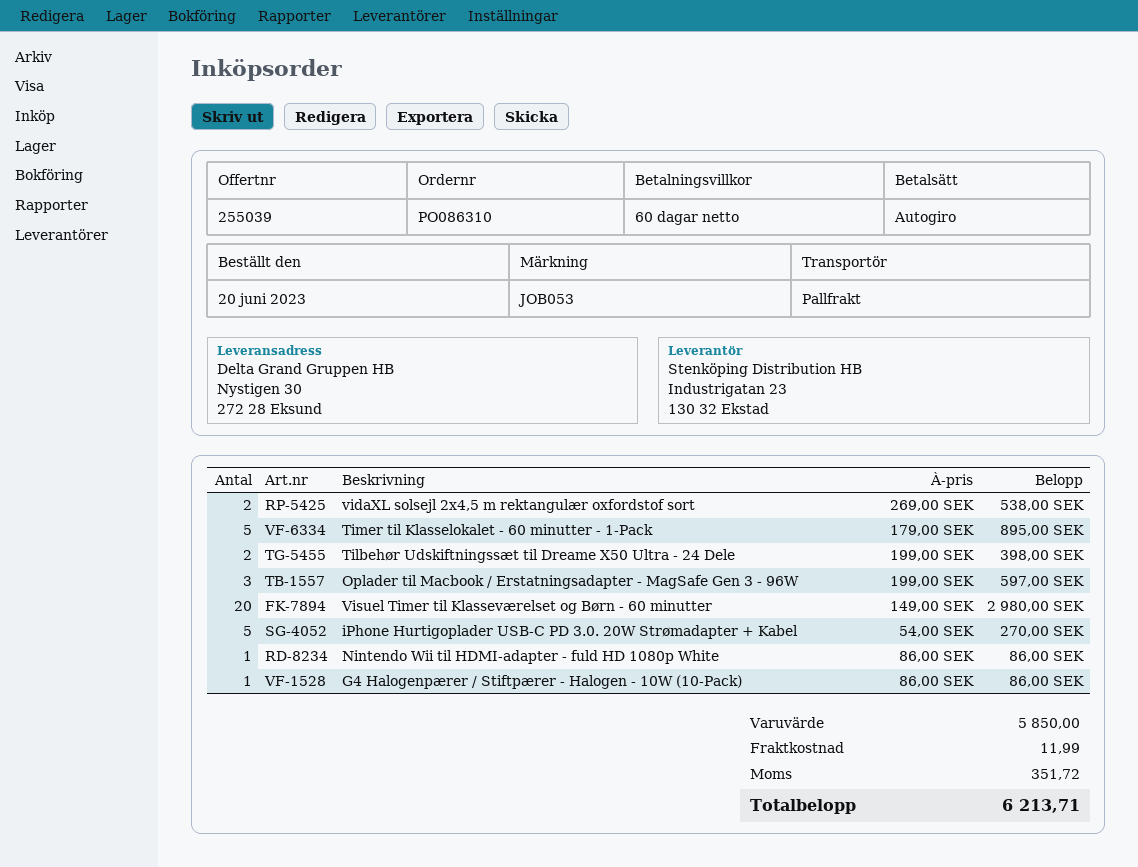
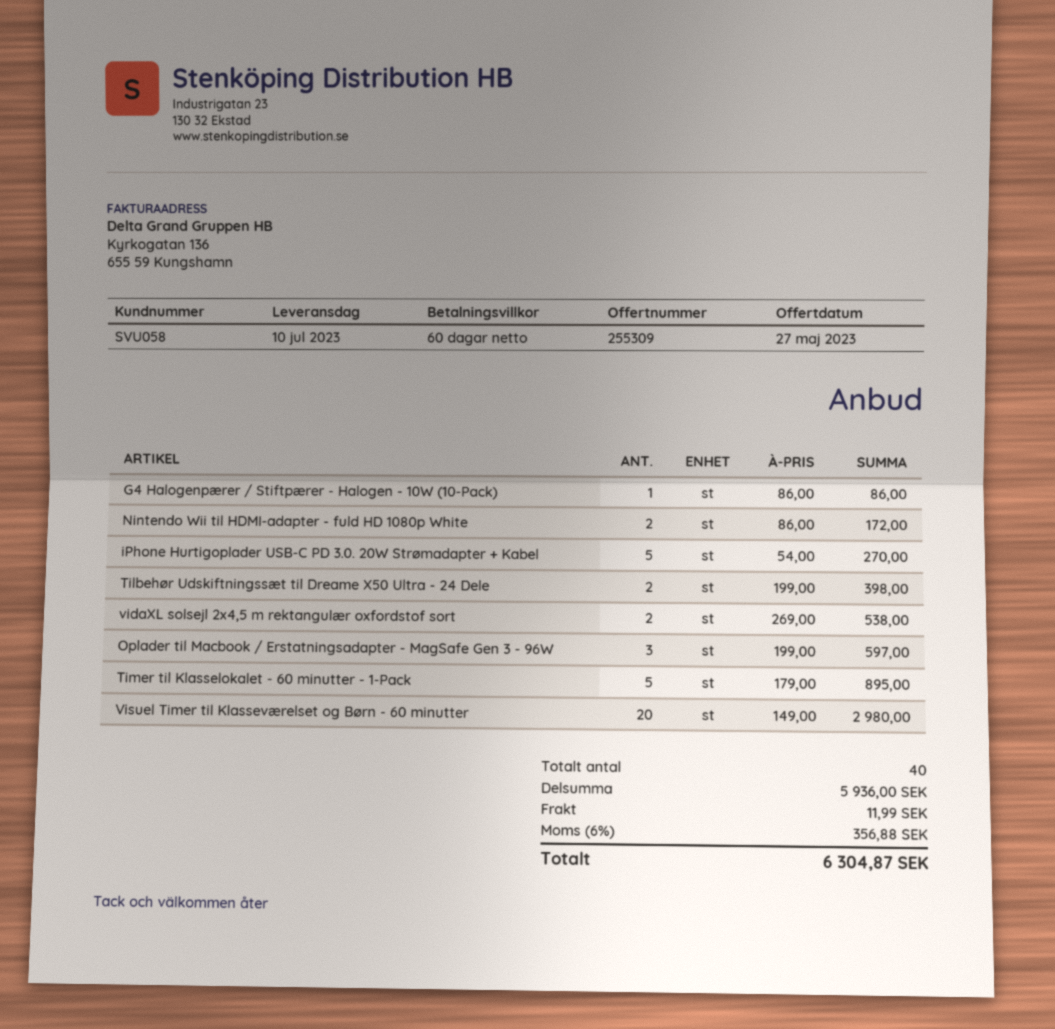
quote number: 255039 -> 255309
Nintendo Wii til HDMI-adapter - fuld HD 1080p White: 1 x 86.00 = 86.00 -> 2 x 86.00 = 172.00
subtotal: 5850.00 -> 5936.00
tax: 351.72 -> 356.88
total: 6213.71 -> 6304.87

